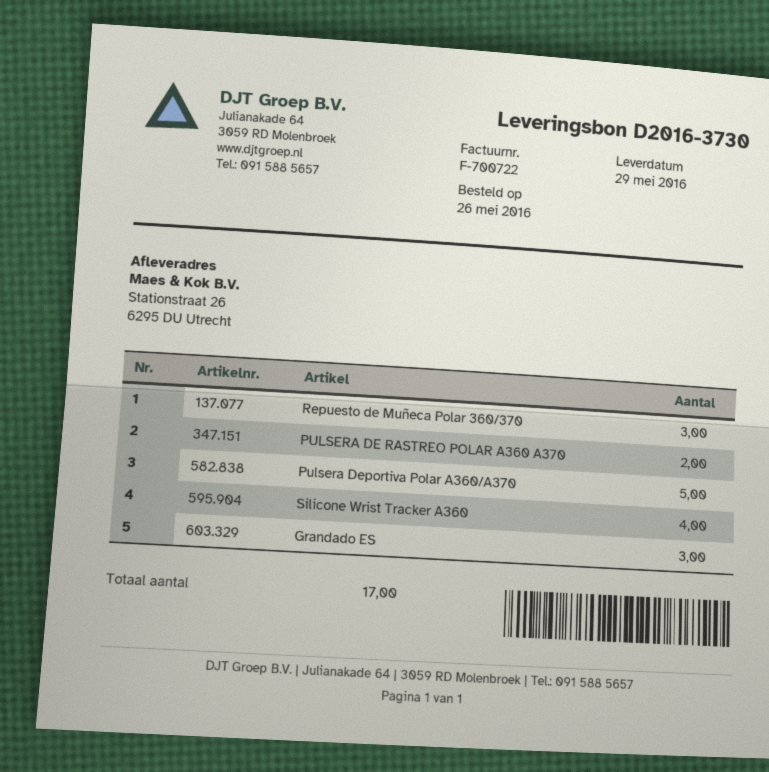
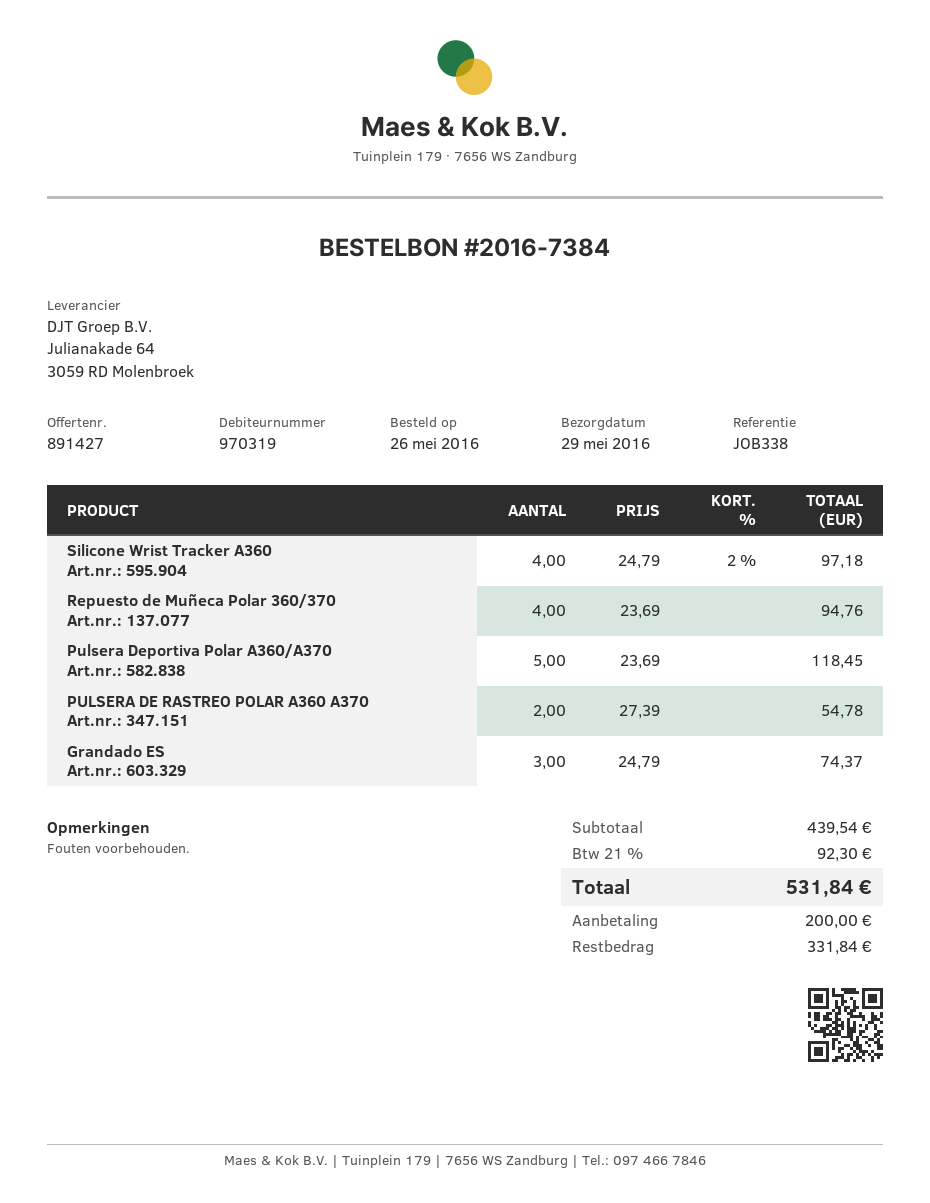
Repuesto de Muñeca Polar 360/370: 3 -> 4

